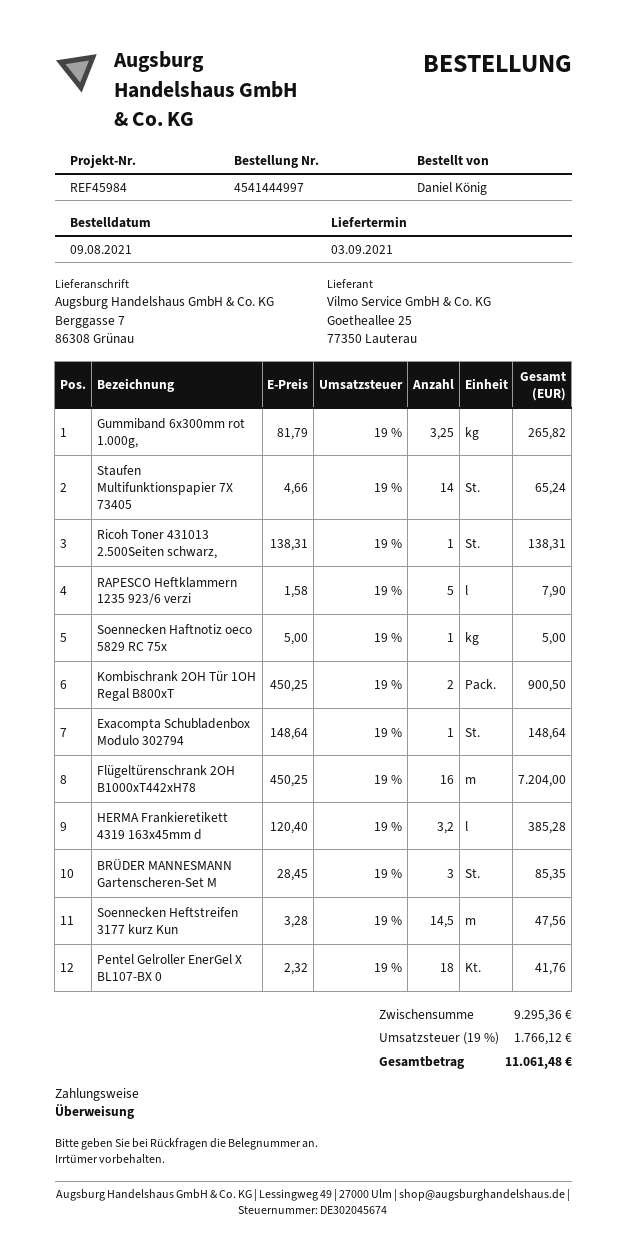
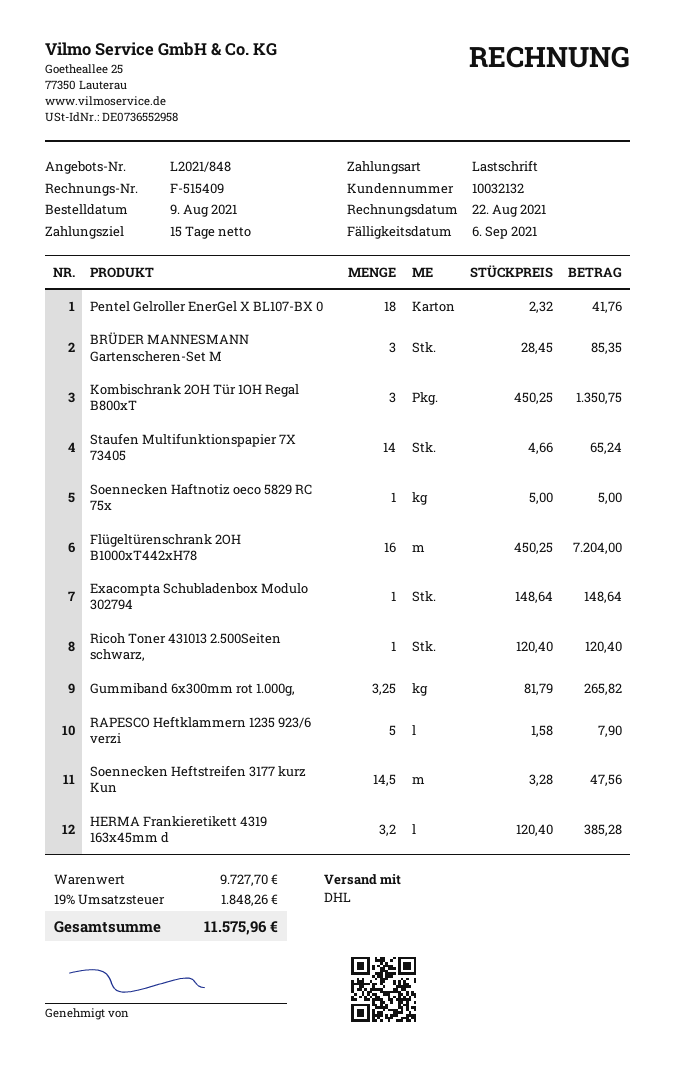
payment method: bank transfer -> direct debit
Ricoh Toner 431013 2.500Seiten schwarz,: 1 x 138.31 = 138.31 -> 1 x 120.40 = 120.40
Kombischrank 2OH Tür 1OH Regal B800xT: 2 x 450.25 = 900.50 -> 3 x 450.25 = 1350.75
subtotal: 9295.36 -> 9727.70
tax: 19% = 1766.12 -> 19% = 1848.26
total: 11061.48 -> 11575.96

